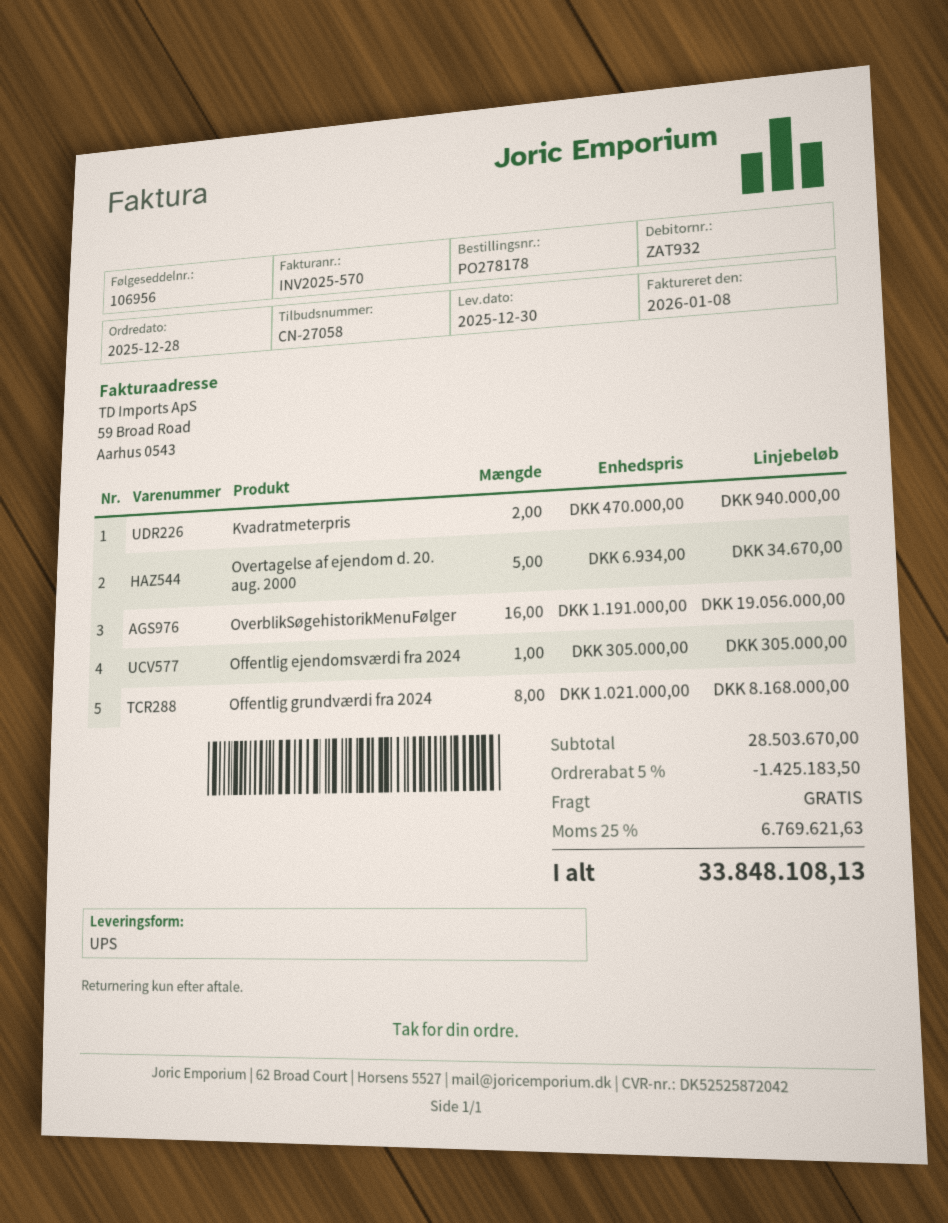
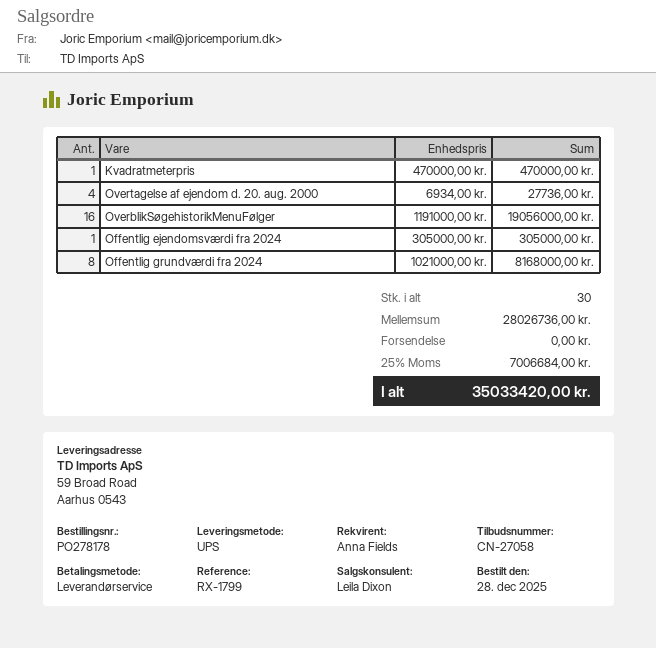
Kvadratmeterpris: 2 x 470000.00 = 940000.00 -> 1 x 470000.00 = 470000.00
Overtagelse af ejendom d. 20. aug. 2000: 5 x 6934.00 = 34670.00 -> 4 x 6934.00 = 27736.00
subtotal: 28503670.00 -> 28026736.00
discount: 5% = 1425183.50 -> none
tax: 25% = 6769621.63 -> 25% = 7006684.00
total: 33848108.13 -> 35033420.00

